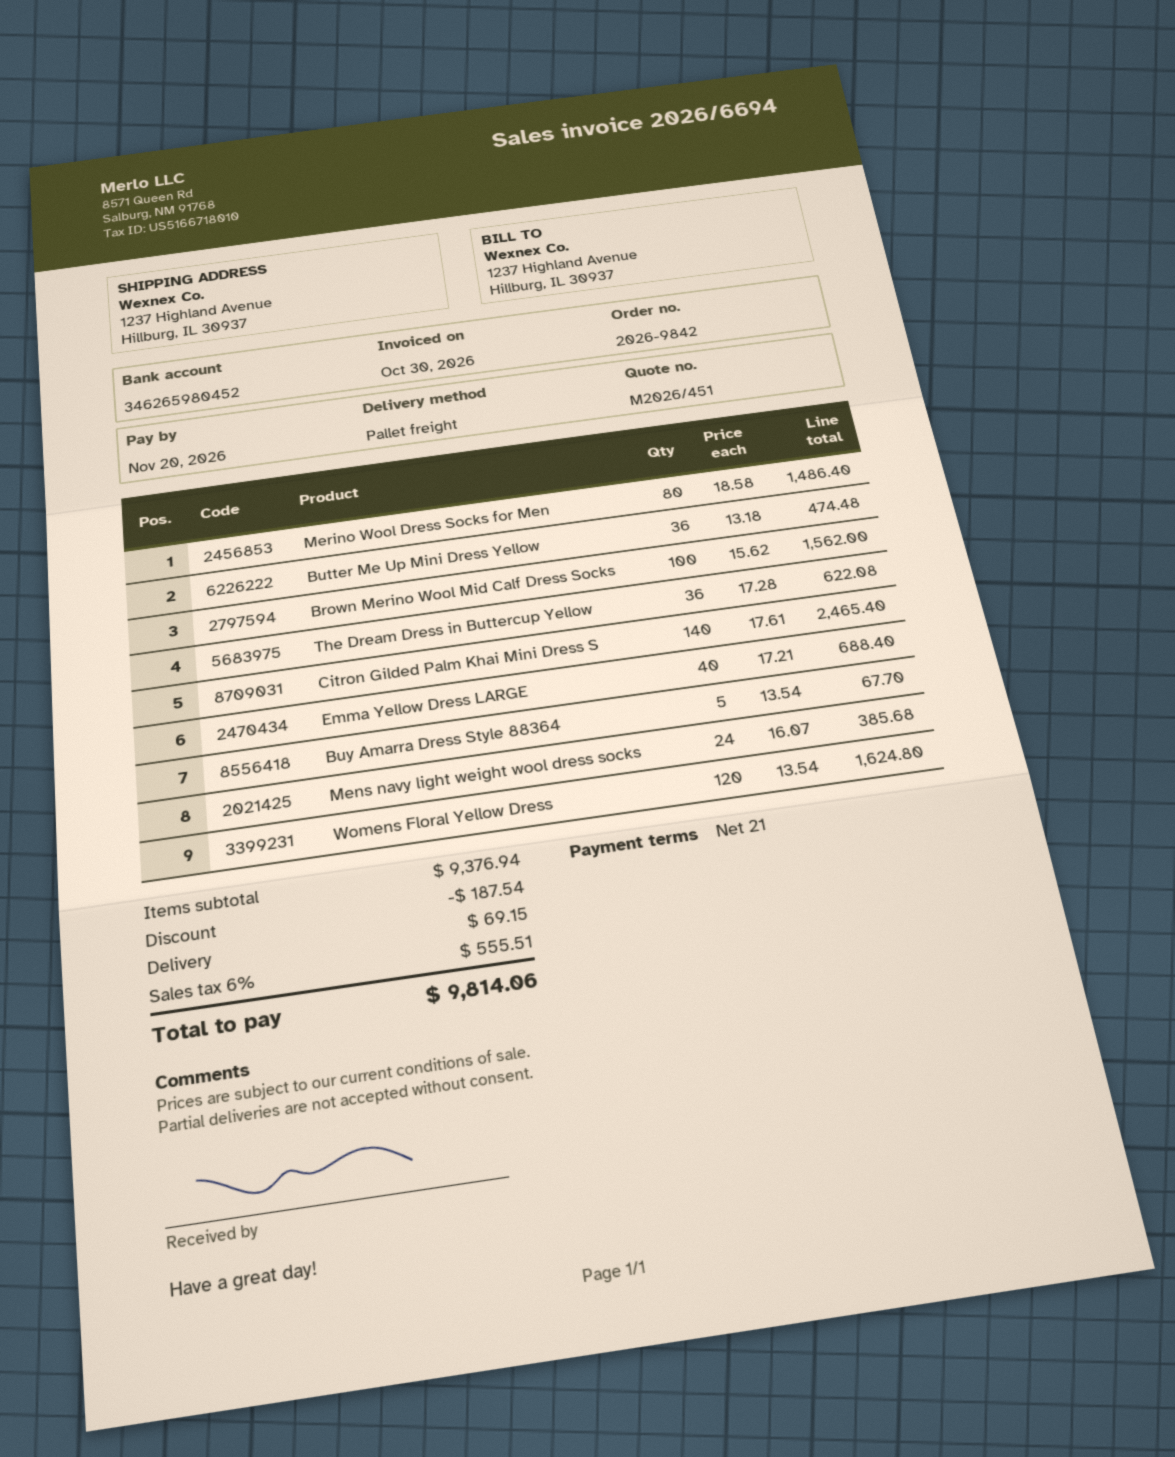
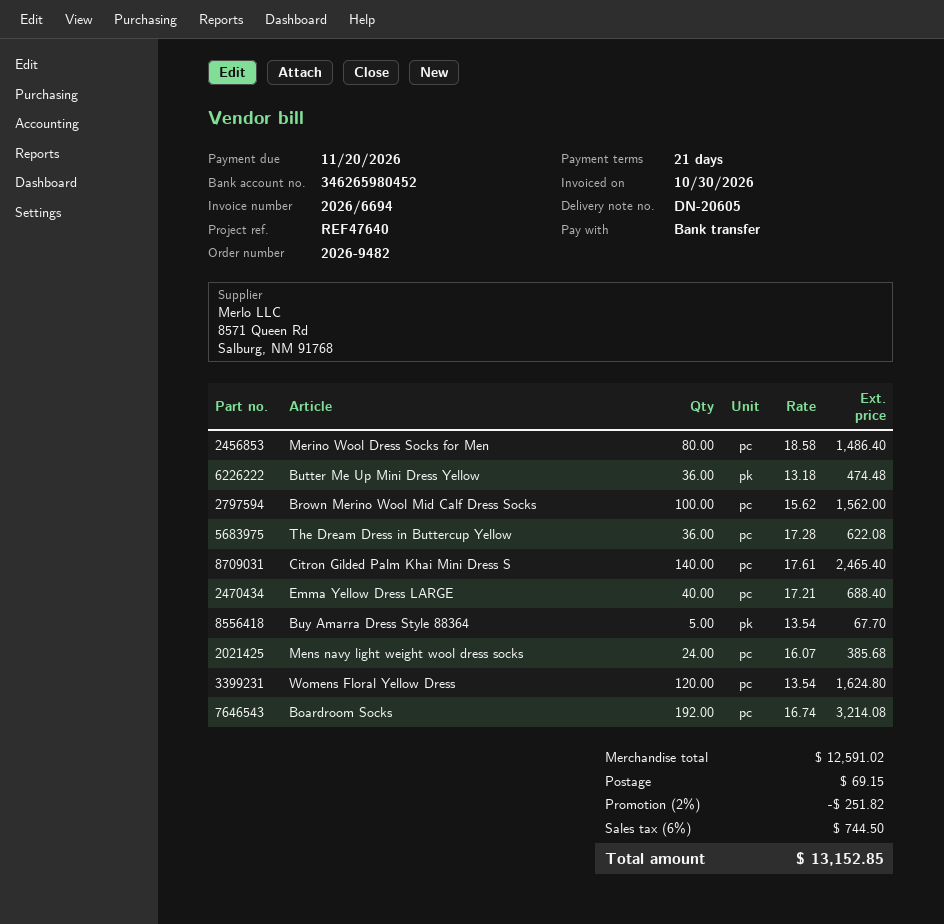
order number: 2026-9842 -> 2026-9482
Boardroom Socks: none -> 192 x 16.74 = 3214.08
subtotal: 9376.94 -> 12591.02
discount: 187.54 -> 251.82
tax: 6% = 555.51 -> 6% = 744.50
total: 9814.06 -> 13152.85

